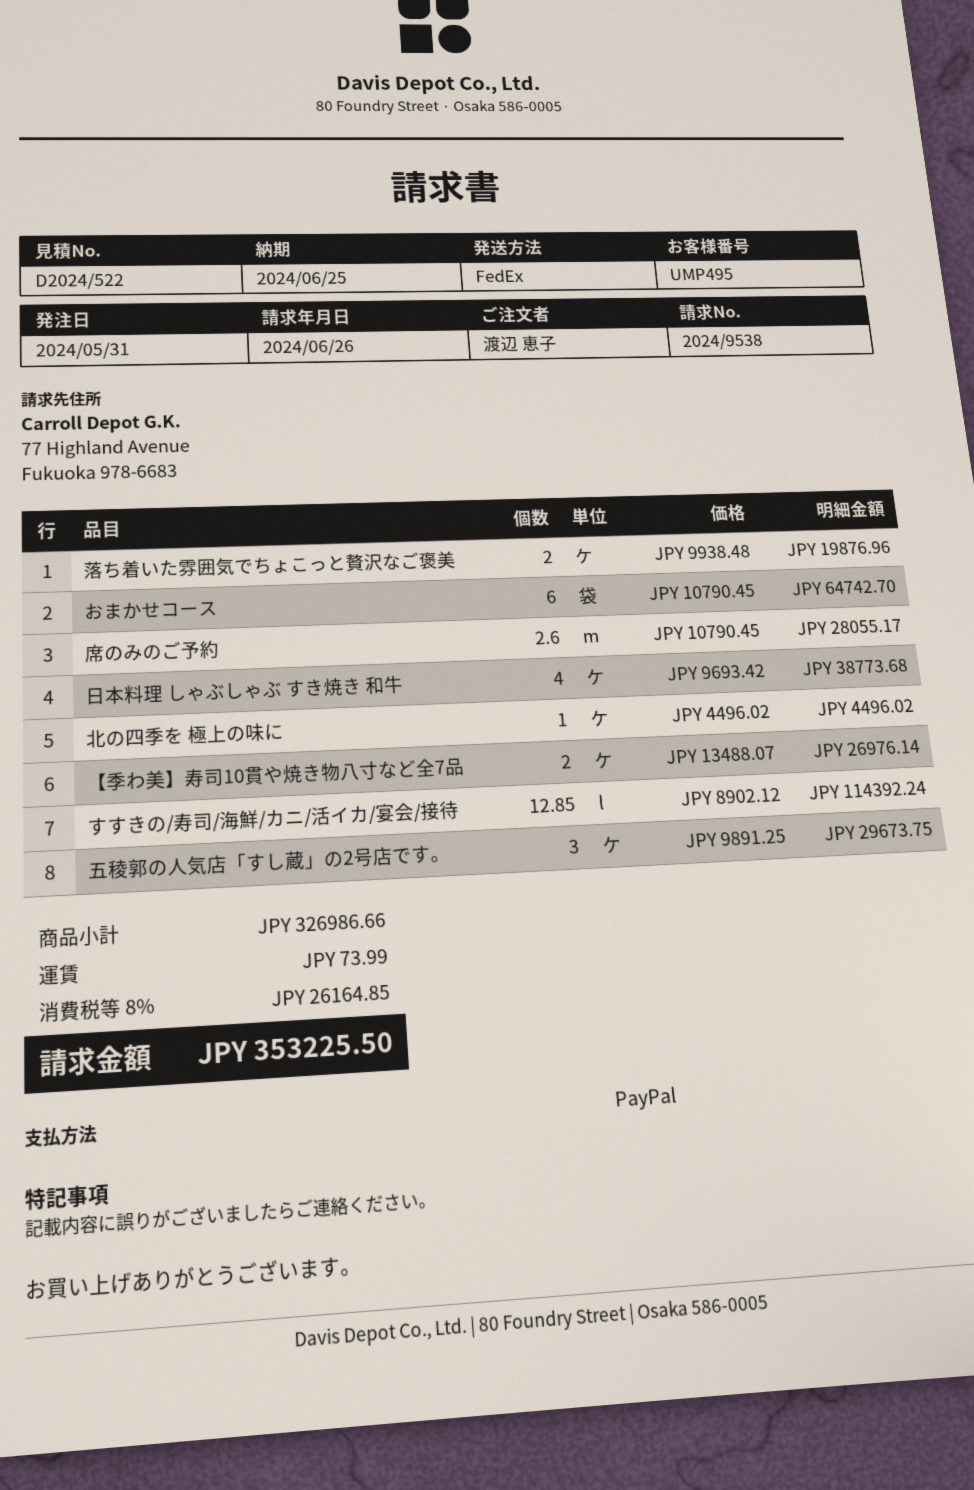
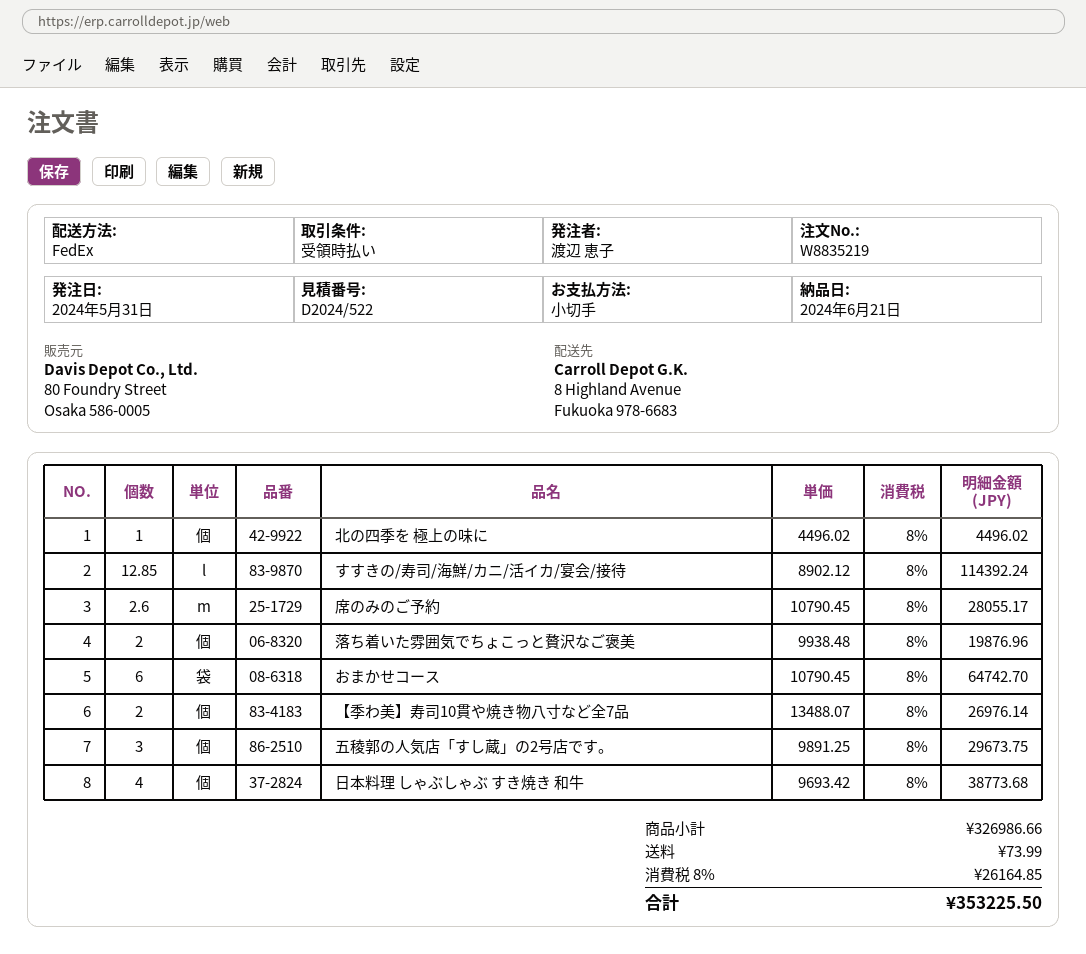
delivery date: 2024-06-25 -> 2024-06-21
payment method: PayPal -> cheque

